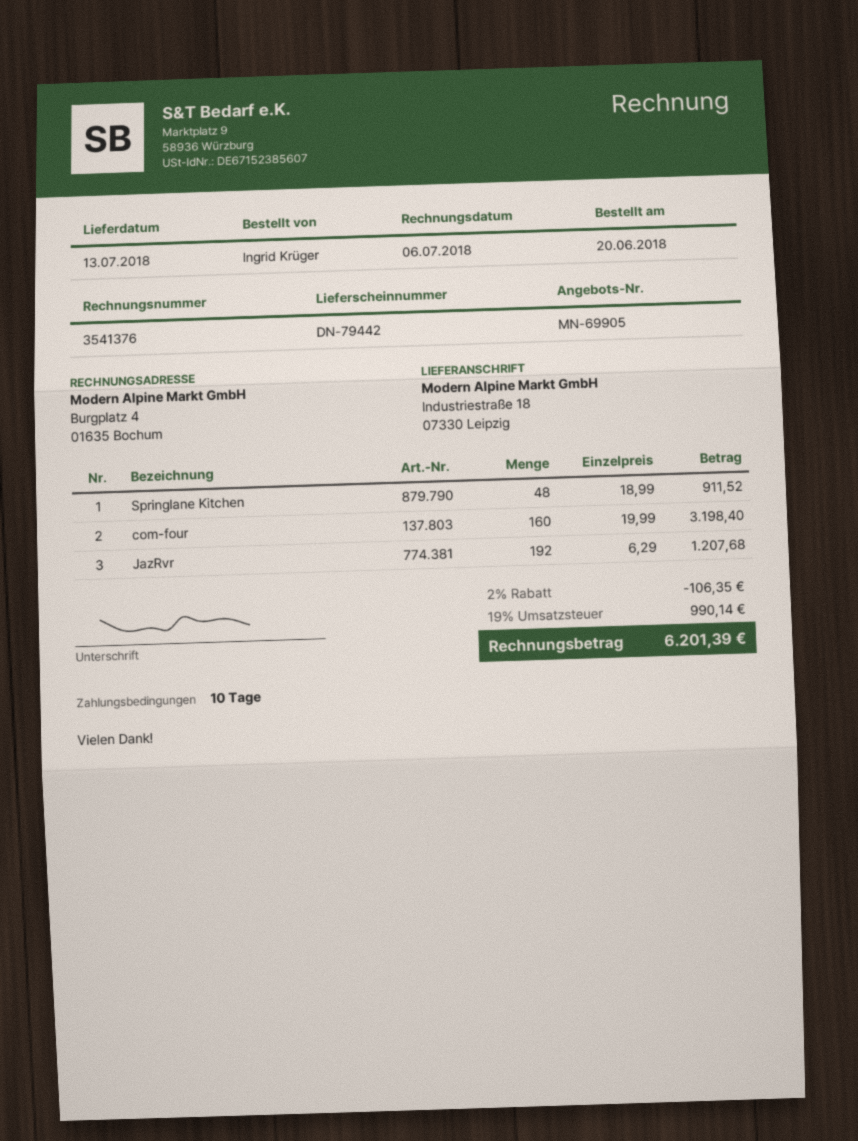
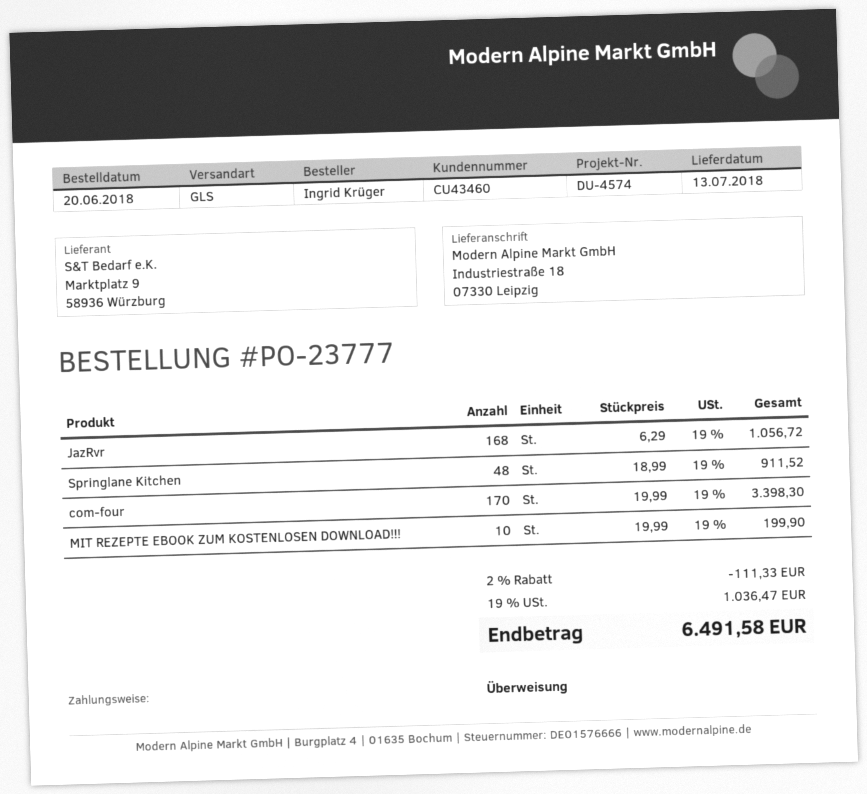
com-four: 160 x 19.99 = 3198.40 -> 170 x 19.99 = 3398.30
JazRvr: 192 x 6.29 = 1207.68 -> 168 x 6.29 = 1056.72
MIT REZEPTE EBOOK ZUM KOSTENLOSEN DOWNLOAD!!!: none -> 10 x 19.99 = 199.90
discount: 2% = 106.35 -> 2% = 111.33
tax: 19% = 990.14 -> 19% = 1036.47
total: 6201.39 -> 6491.58

